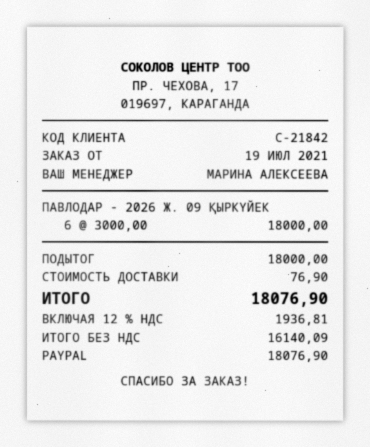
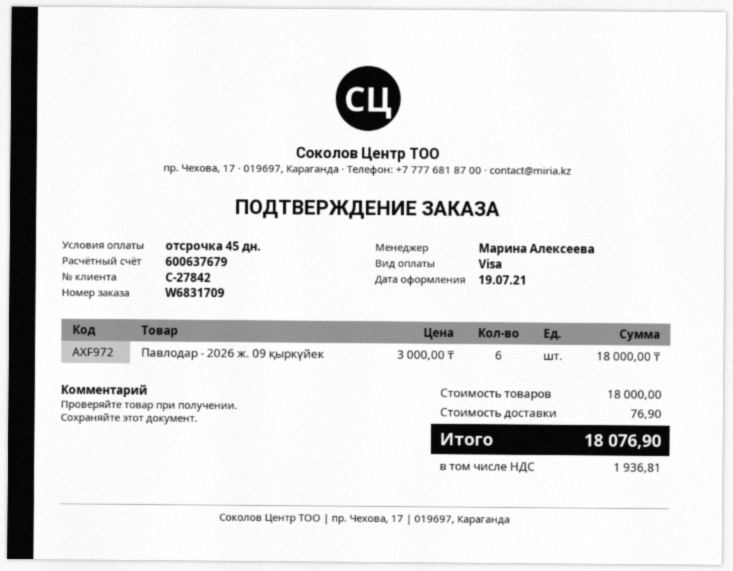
customer number: C-21842 -> C-27842
payment method: PayPal -> Visa

